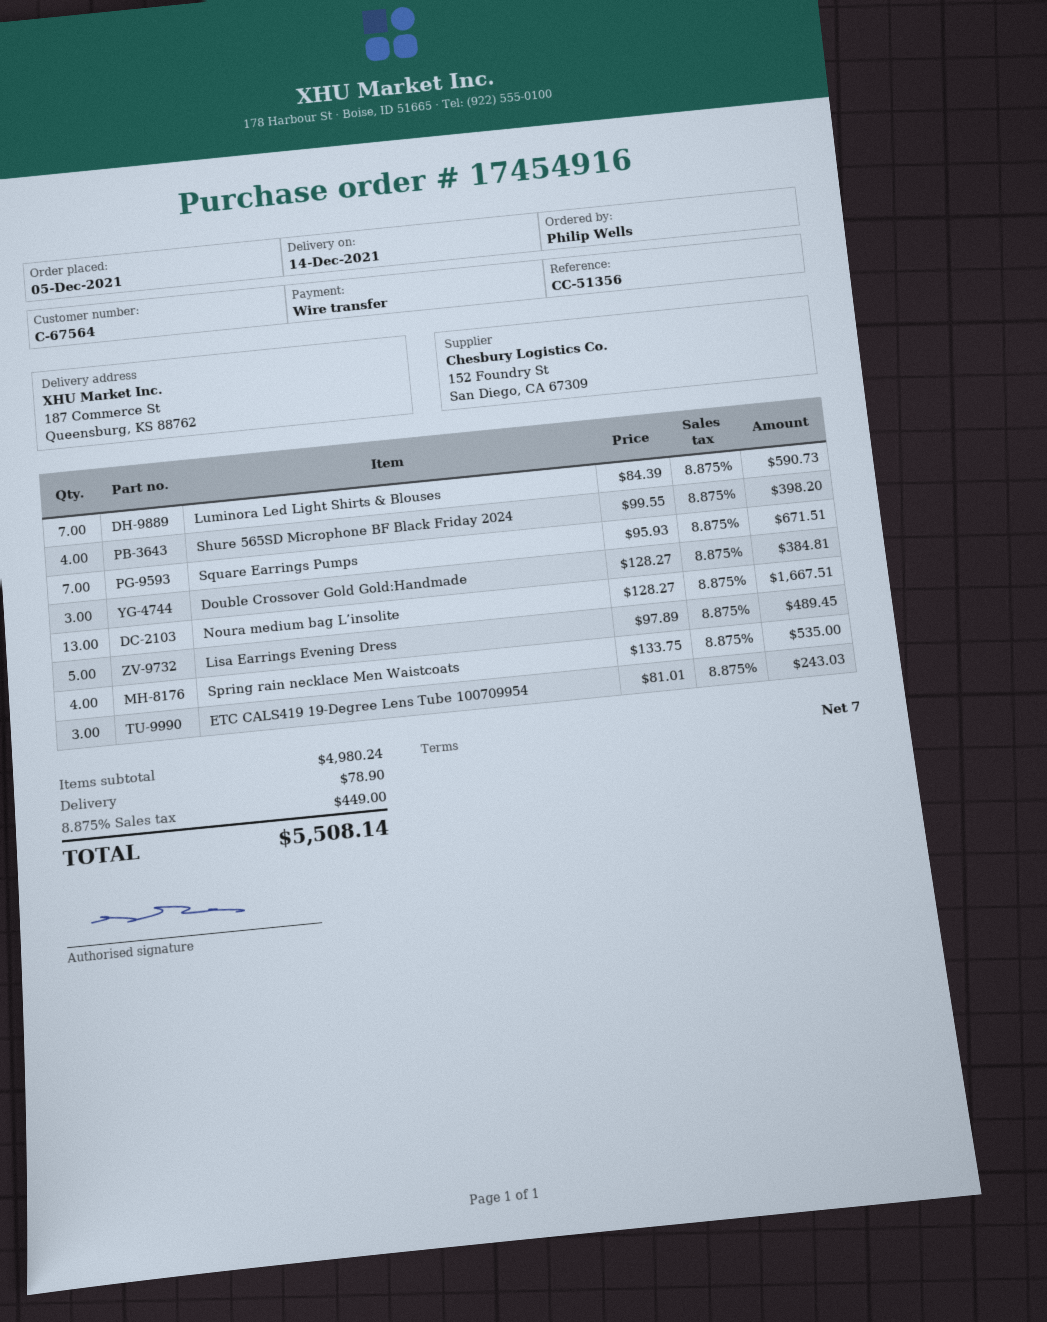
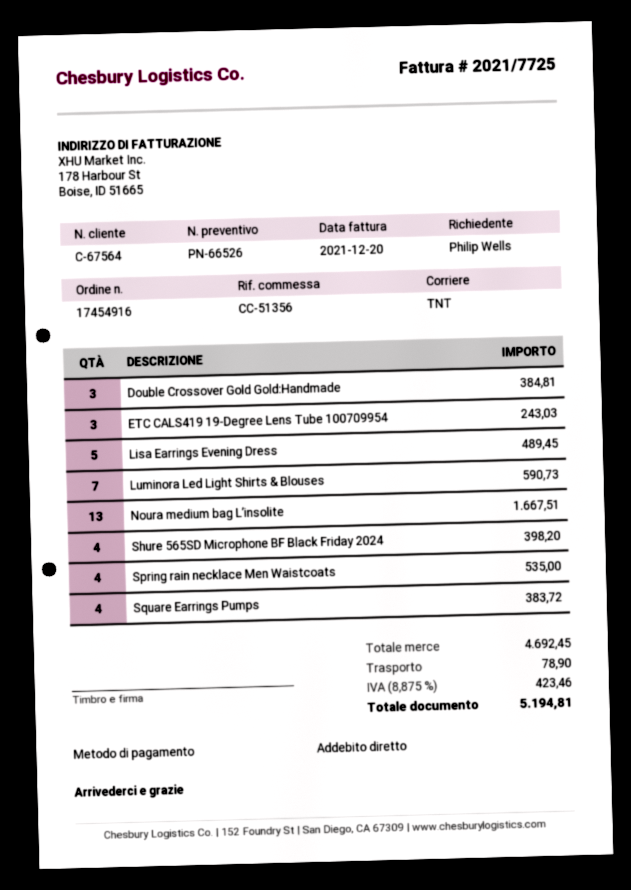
payment method: bank transfer -> direct debit
Square Earrings Pumps: 7 for 671.51 -> 4 for 383.72
subtotal: 4980.24 -> 4692.45
tax: 8.875% = 449.00 -> 8.875% = 423.46
total: 5508.14 -> 5194.81

